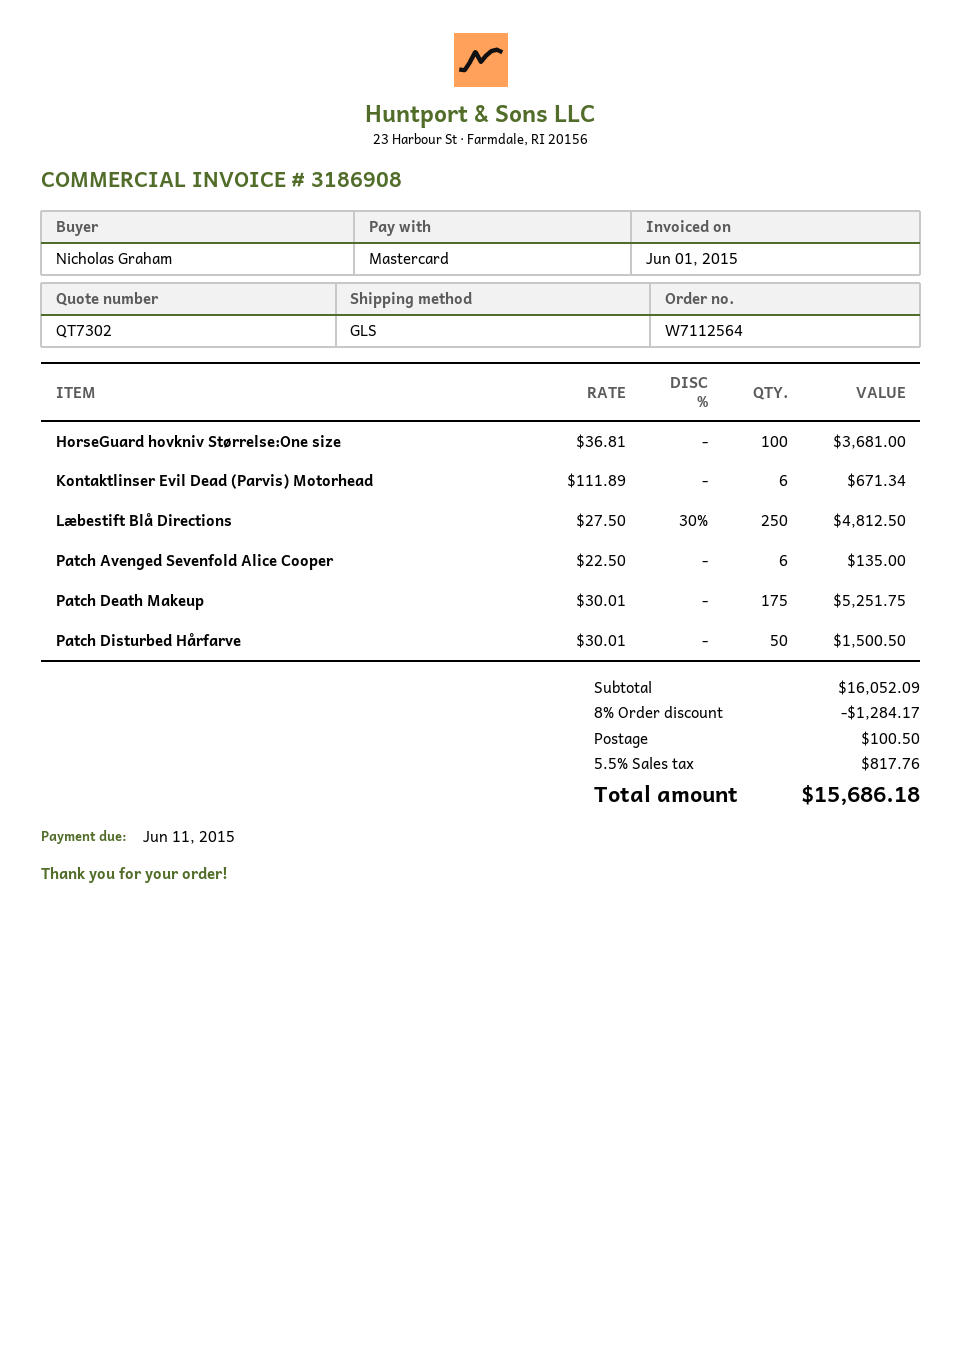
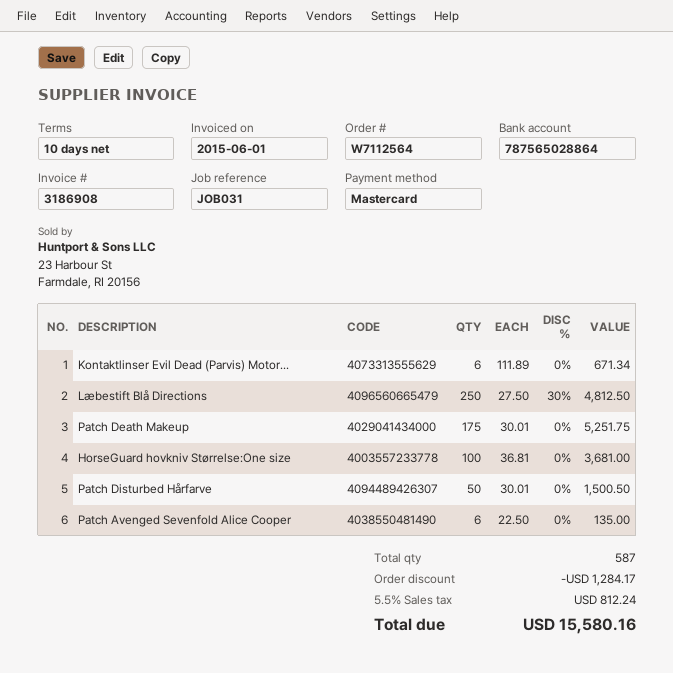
shipping: 100.50 -> none
tax: 5.5% = 817.76 -> 5.5% = 812.24
total: 15686.18 -> 15580.16

